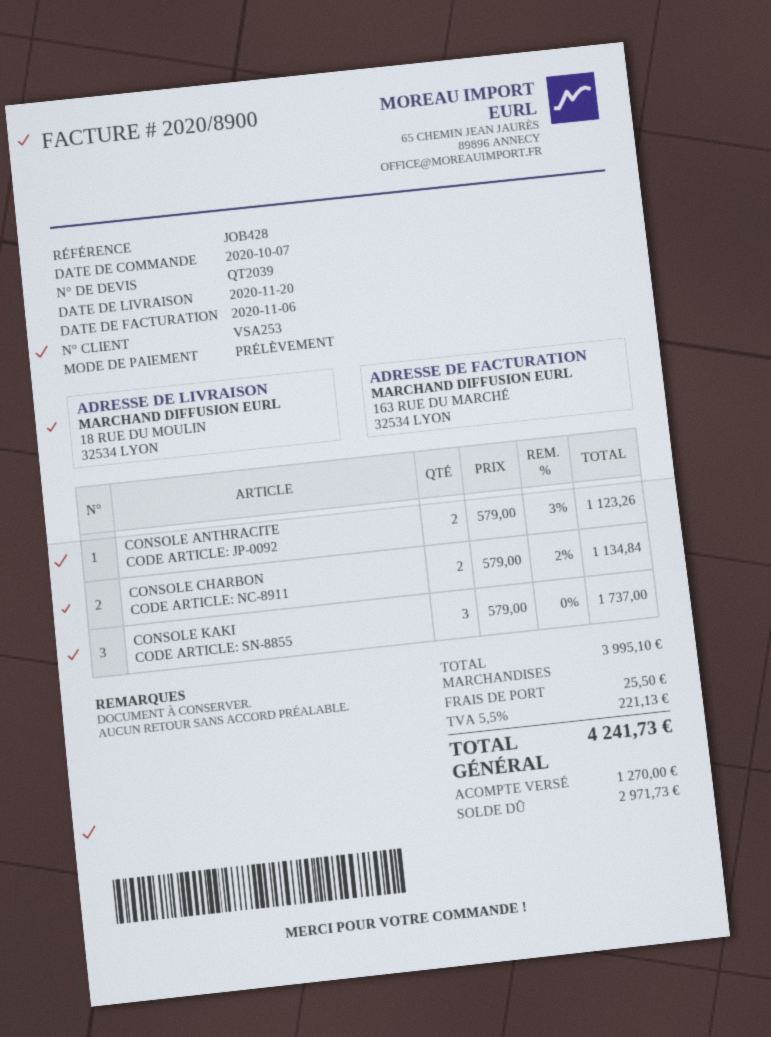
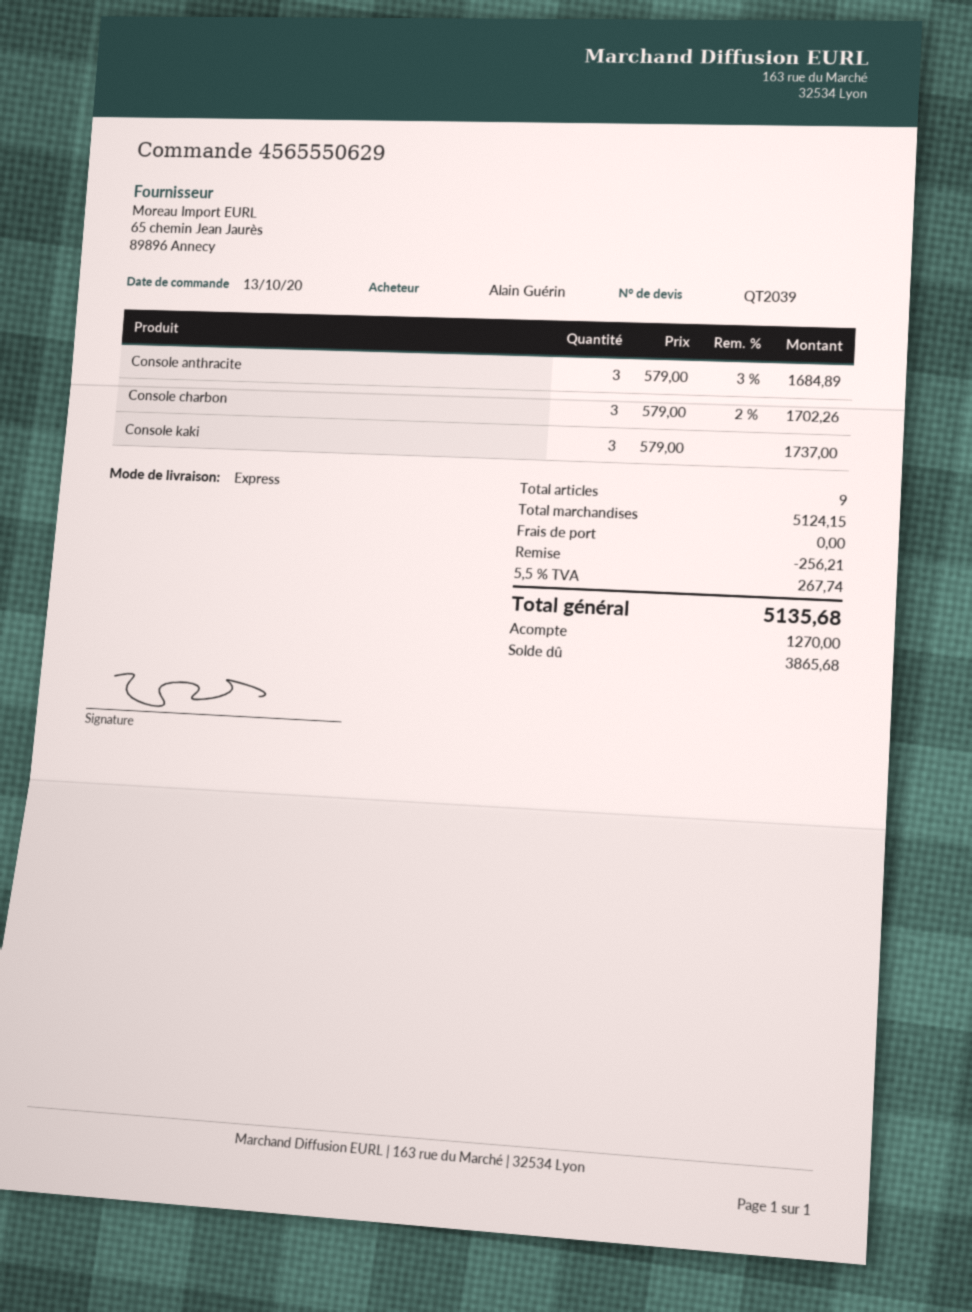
order date: 2020-10-07 -> 2020-10-13
CONSOLE ANTHRACITE: 2 x 579.00 - 3% = 1123.26 -> 3 x 579.00 - 3% = 1684.89
CONSOLE CHARBON: 2 x 579.00 - 2% = 1134.84 -> 3 x 579.00 - 2% = 1702.26
subtotal: 3995.10 -> 5124.15
discount: none -> 256.21
shipping: 25.50 -> 0.00
tax: 5.5% = 221.13 -> 5.5% = 267.74
total: 4241.73 -> 5135.68
balance: 2971.73 -> 3865.68

